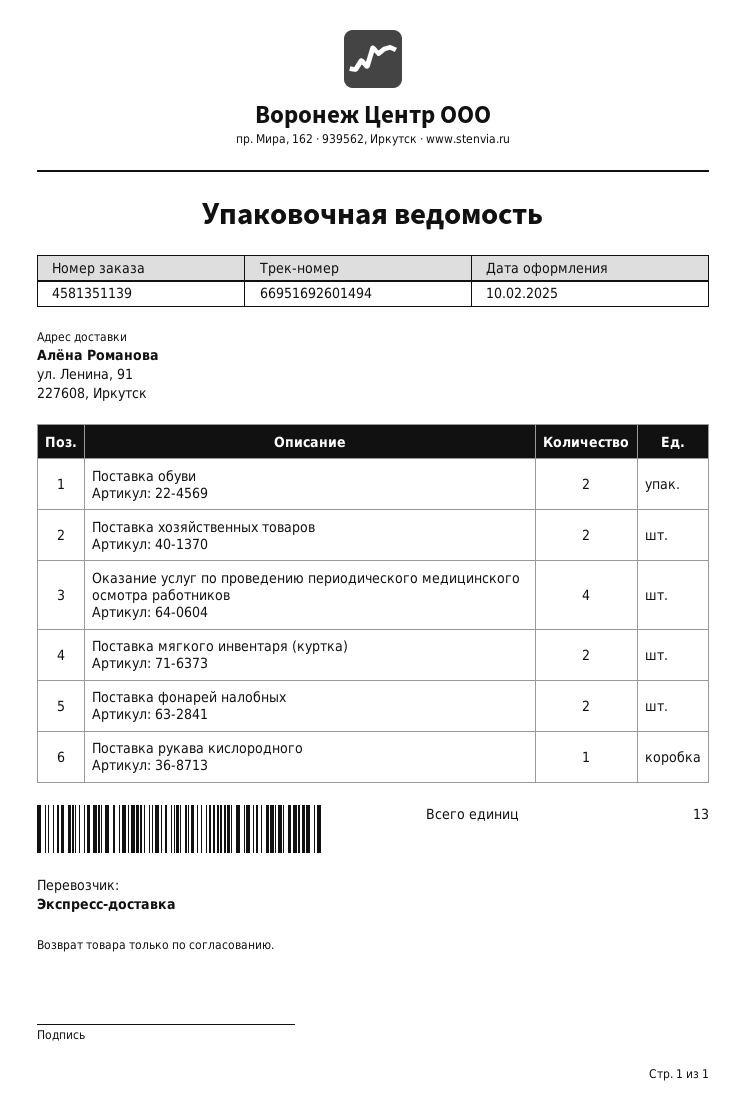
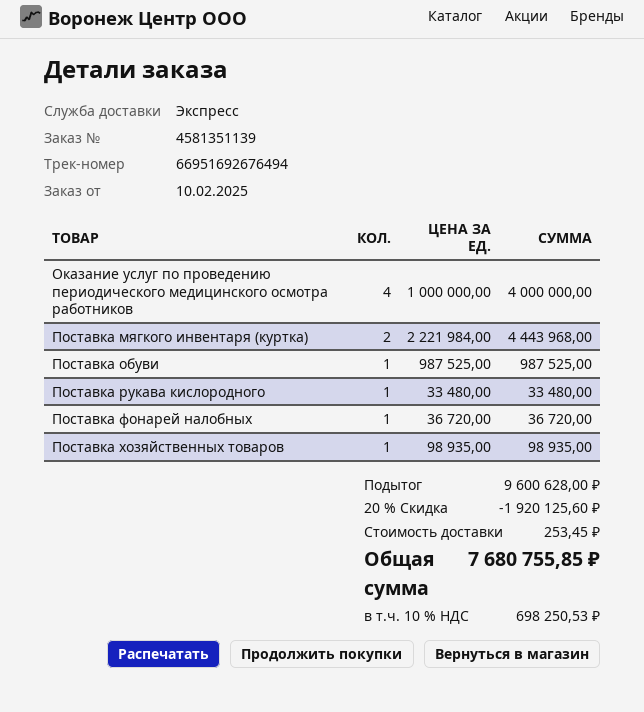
tracking number: 66951692601494 -> 66951692676494
Поставка обуви: 2 -> 1
Поставка хозяйственных товаров: 2 -> 1
Поставка фонарей налобных: 2 -> 1

